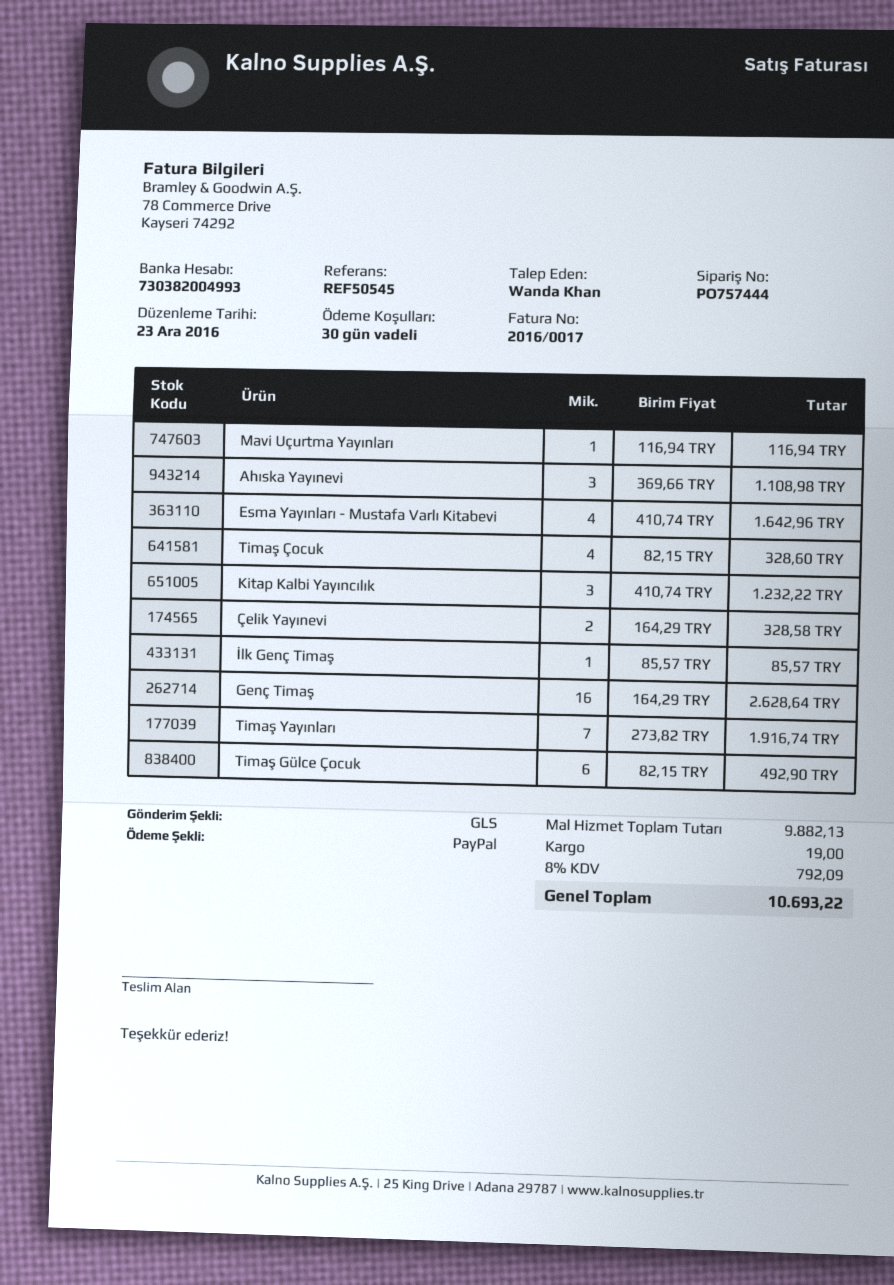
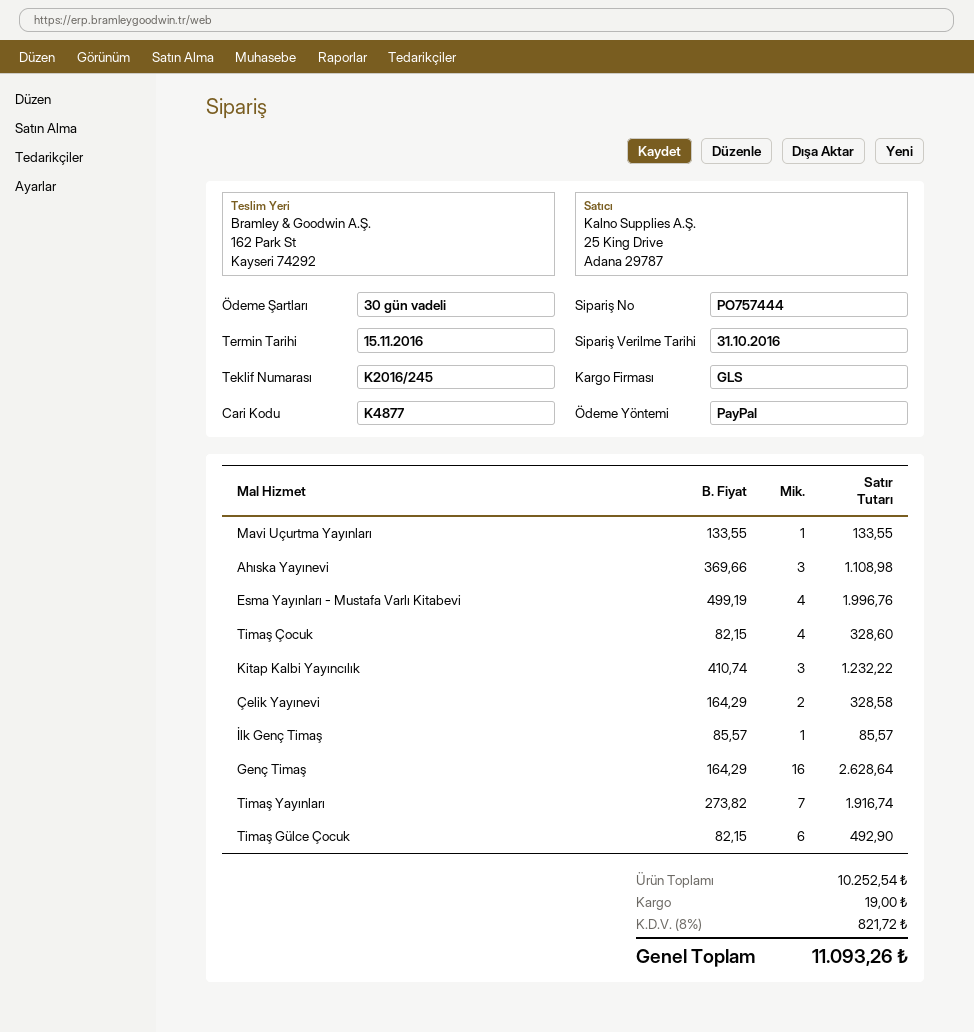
Mavi Uçurtma Yayınları: 1 x 116.94 = 116.94 -> 1 x 133.55 = 133.55
Esma Yayınları - Mustafa Varlı Kitabevi: 4 x 410.74 = 1642.96 -> 4 x 499.19 = 1996.76
subtotal: 9882.13 -> 10252.54
tax: 8% = 792.09 -> 8% = 821.72
total: 10693.22 -> 11093.26

